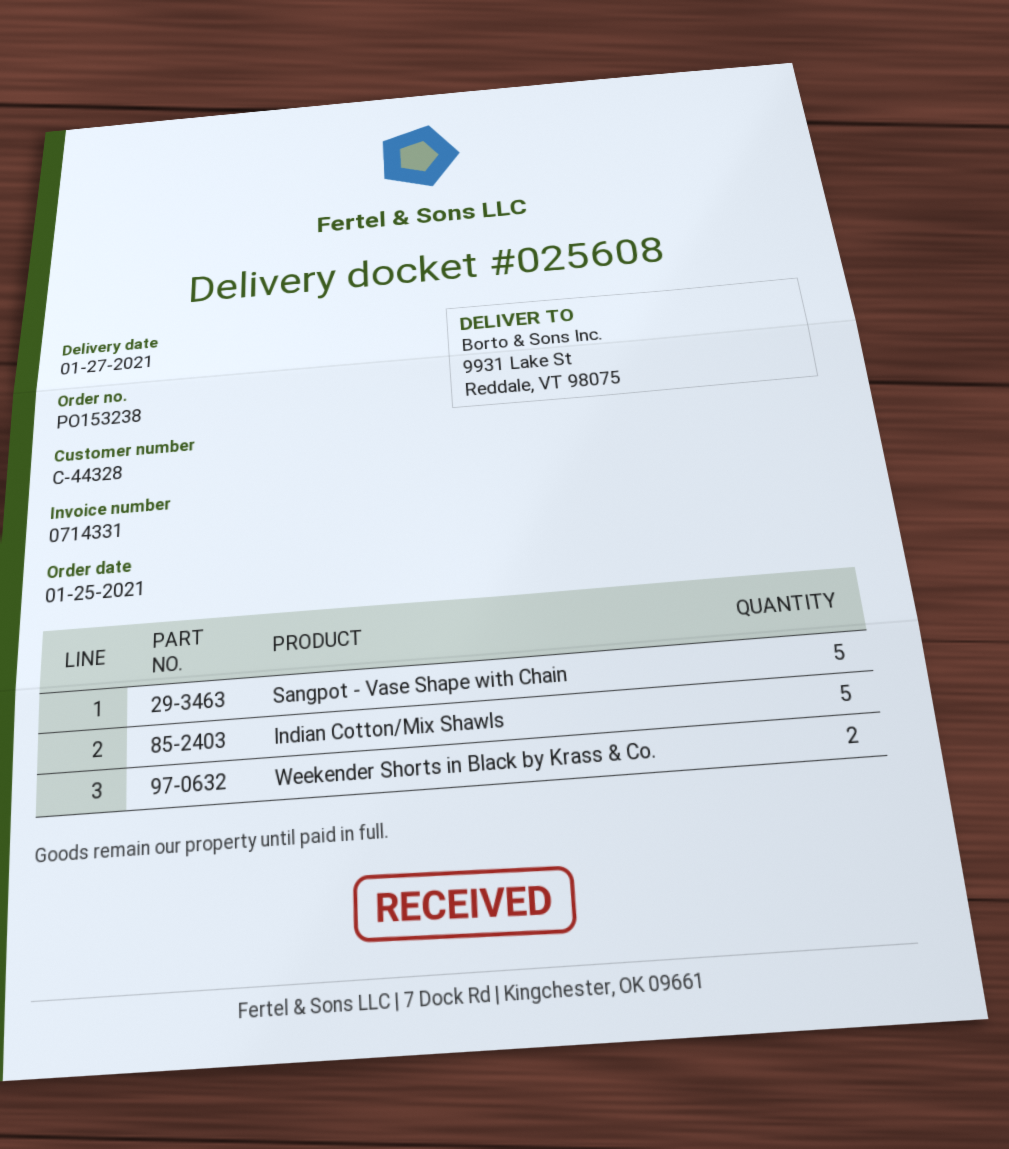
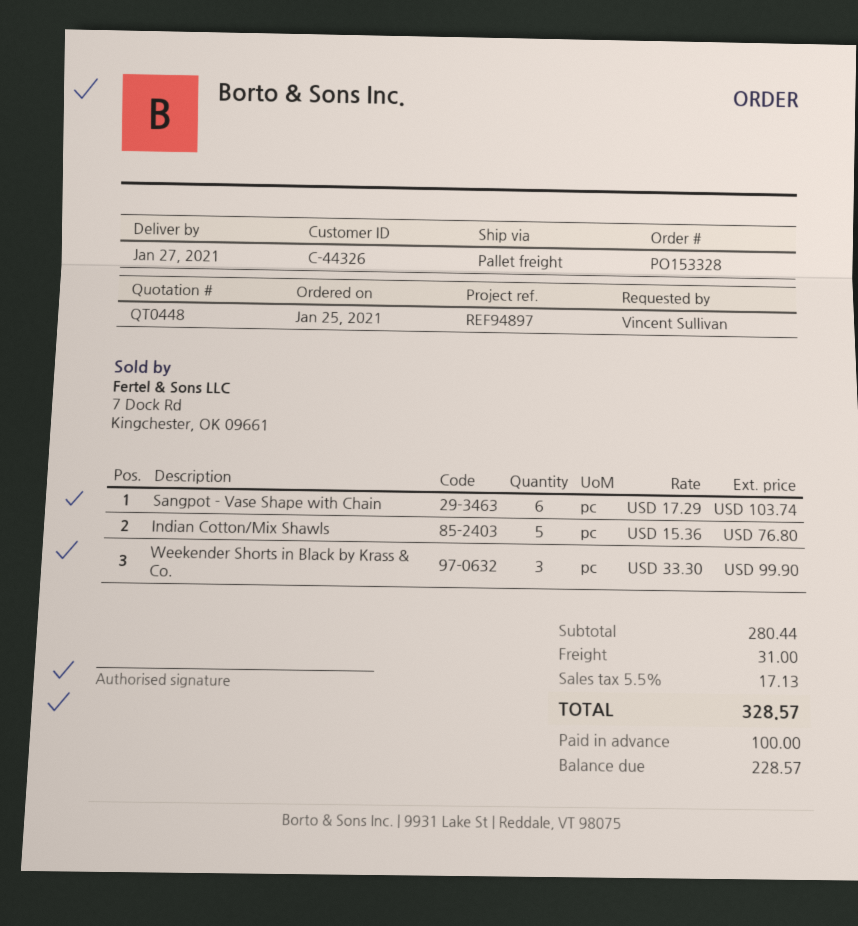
order number: PO153238 -> PO153328
customer number: C-44328 -> C-44326
Sangpot - Vase Shape with Chain: 5 -> 6
Weekender Shorts in Black by Krass & Co.: 2 -> 3

